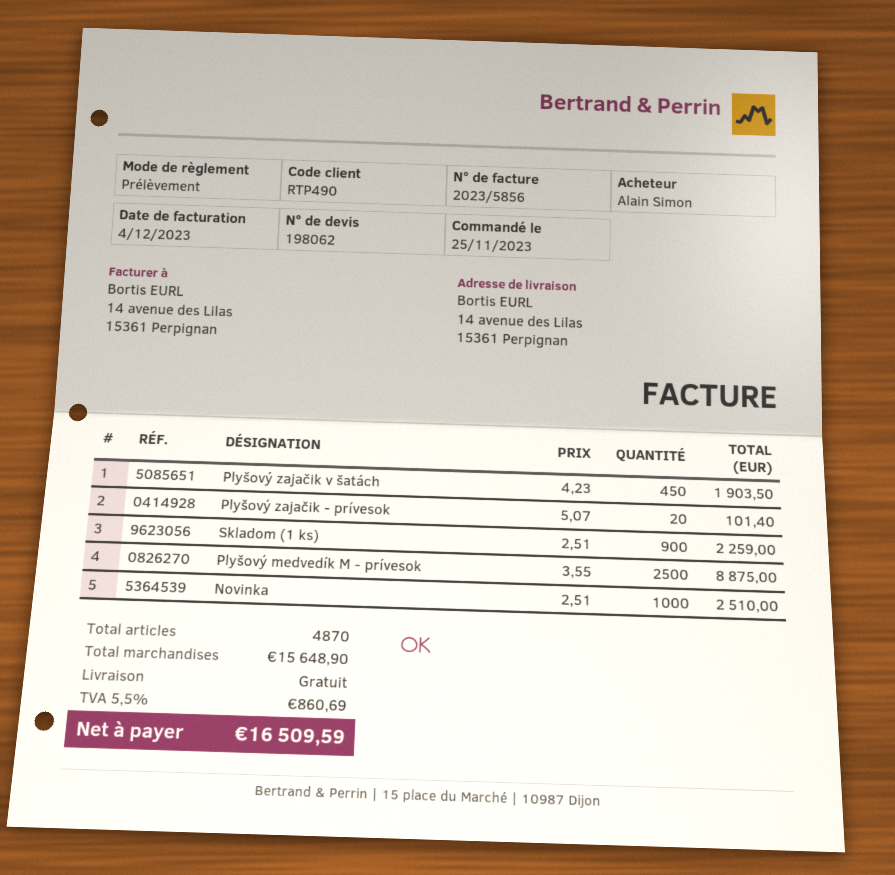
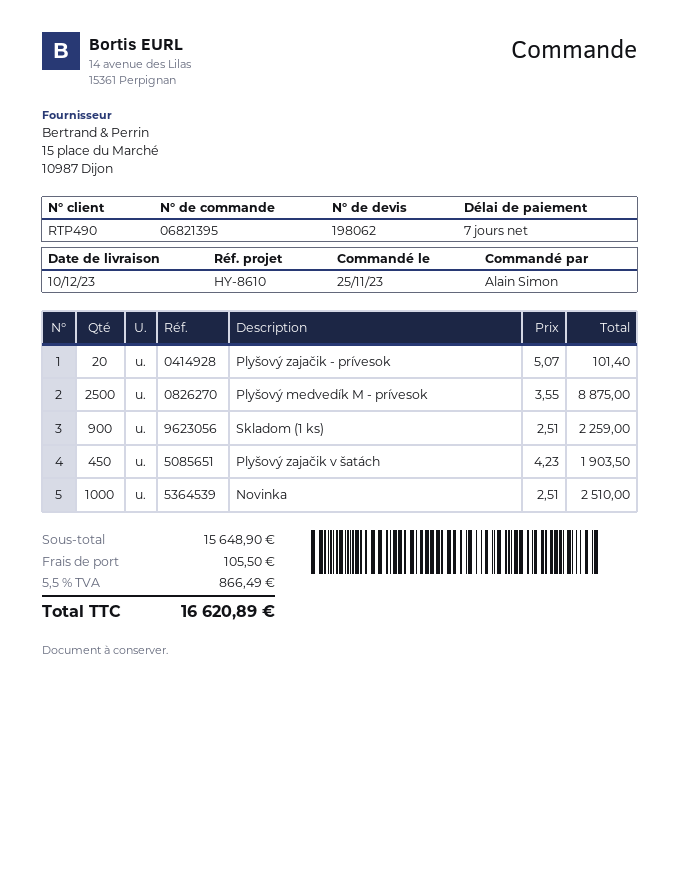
shipping: 0.00 -> 105.50
tax: 5.5% = 860.69 -> 5.5% = 866.49
total: 16509.59 -> 16620.89

